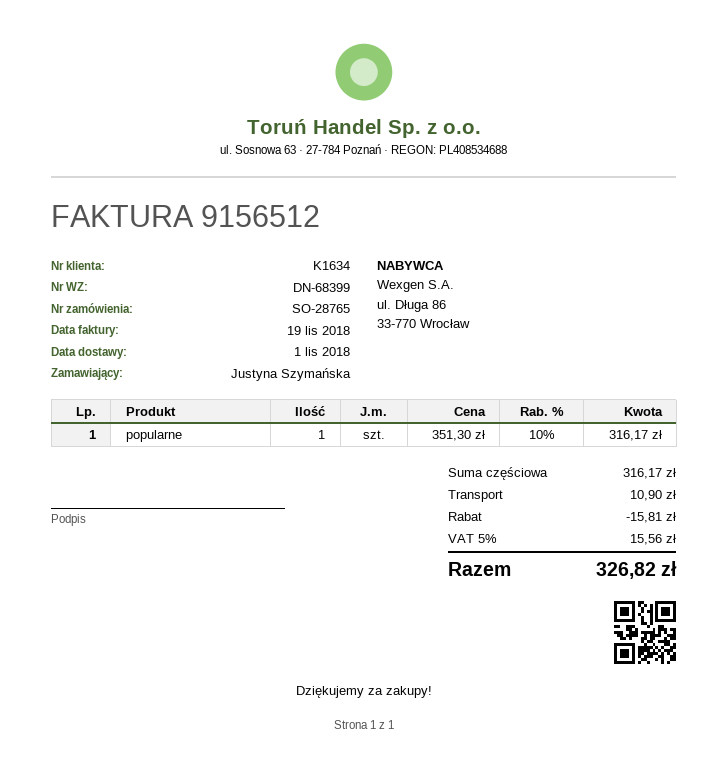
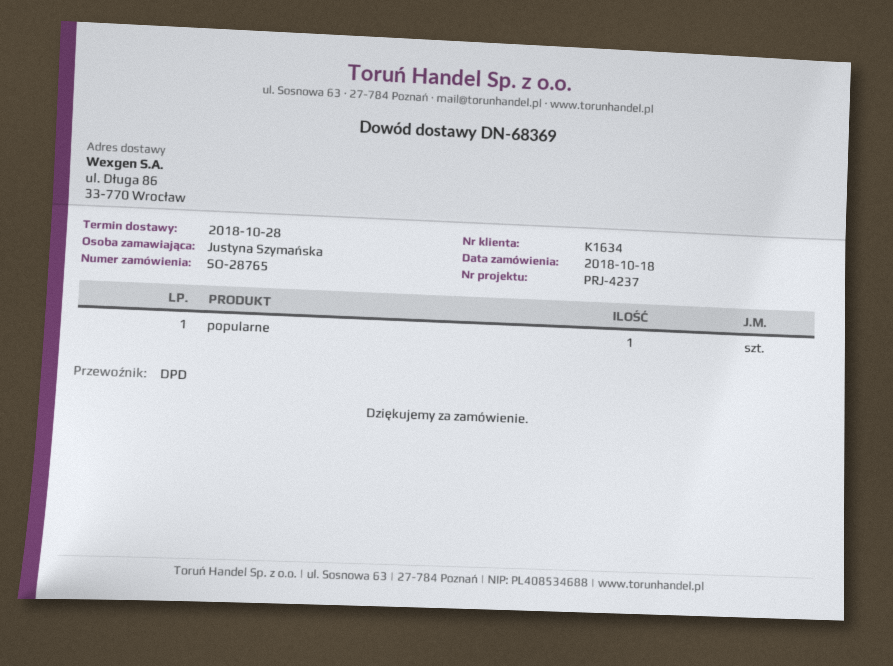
delivery note number: DN-68399 -> DN-68369
delivery date: 2018-11-01 -> 2018-10-28

